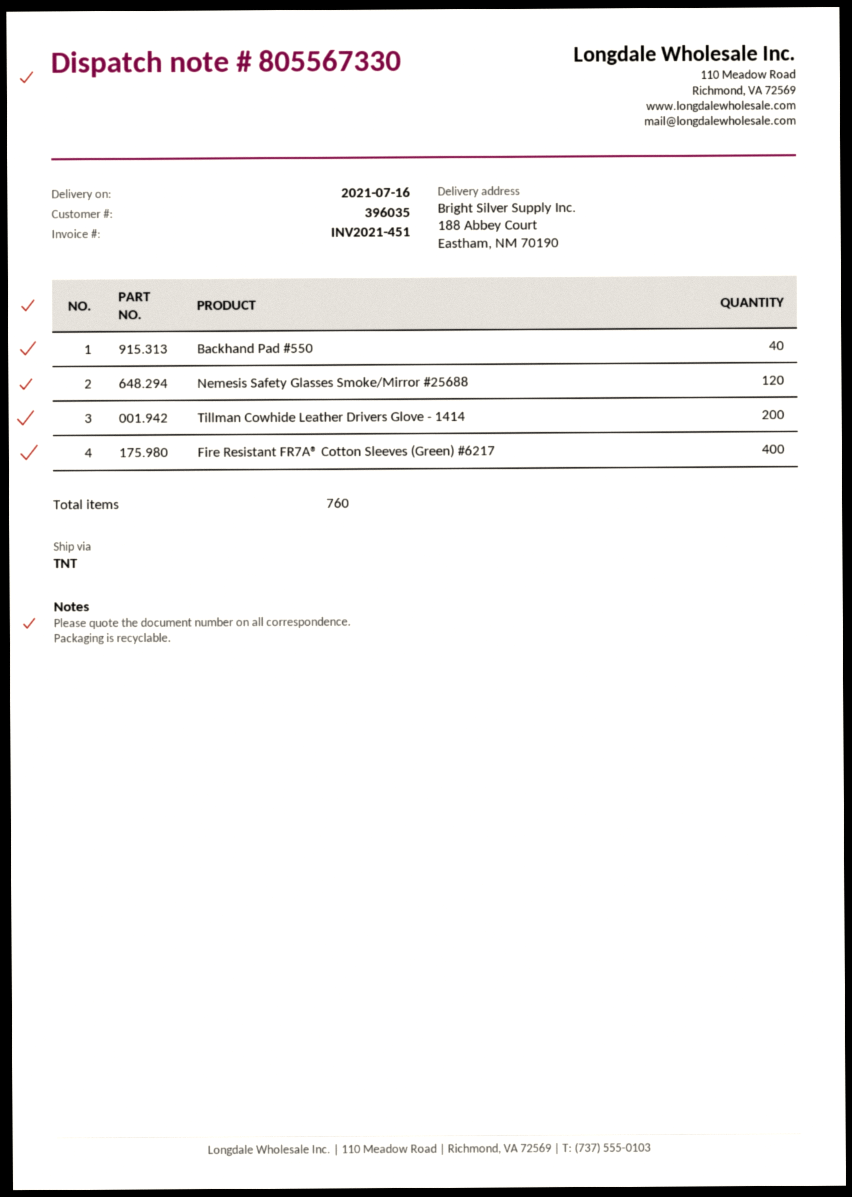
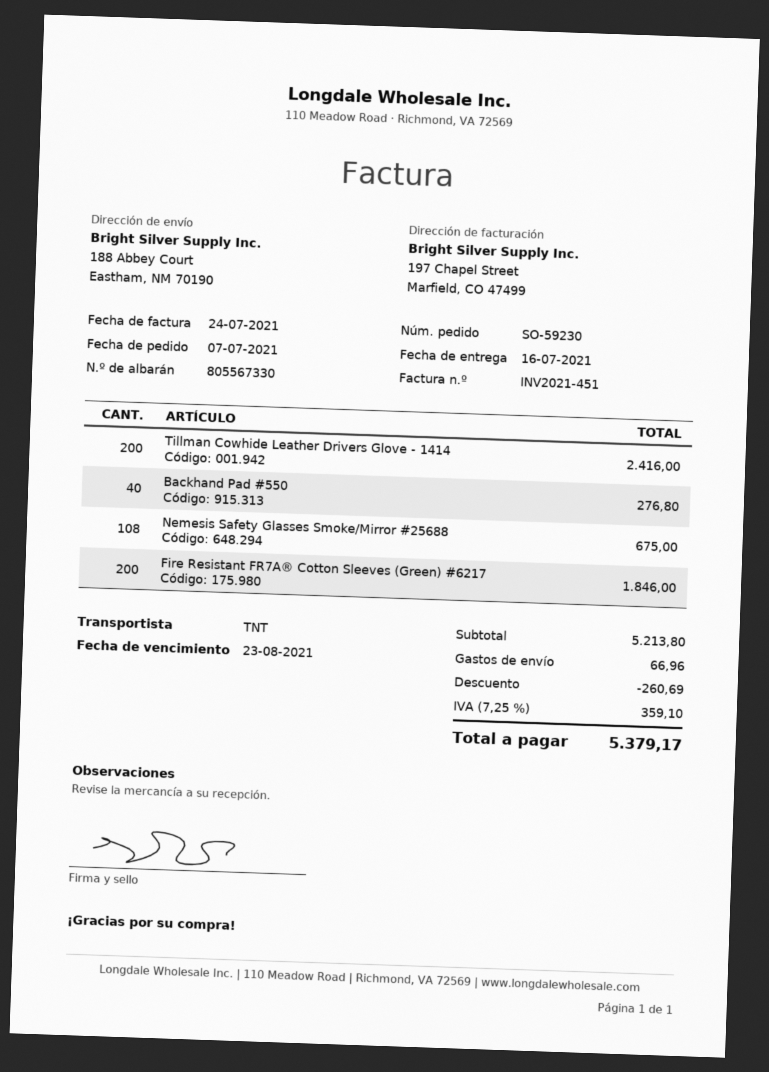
Nemesis Safety Glasses Smoke/Mirror #25688: 120 -> 108
Fire Resistant FR7A® Cotton Sleeves (Green) #6217: 400 -> 200

